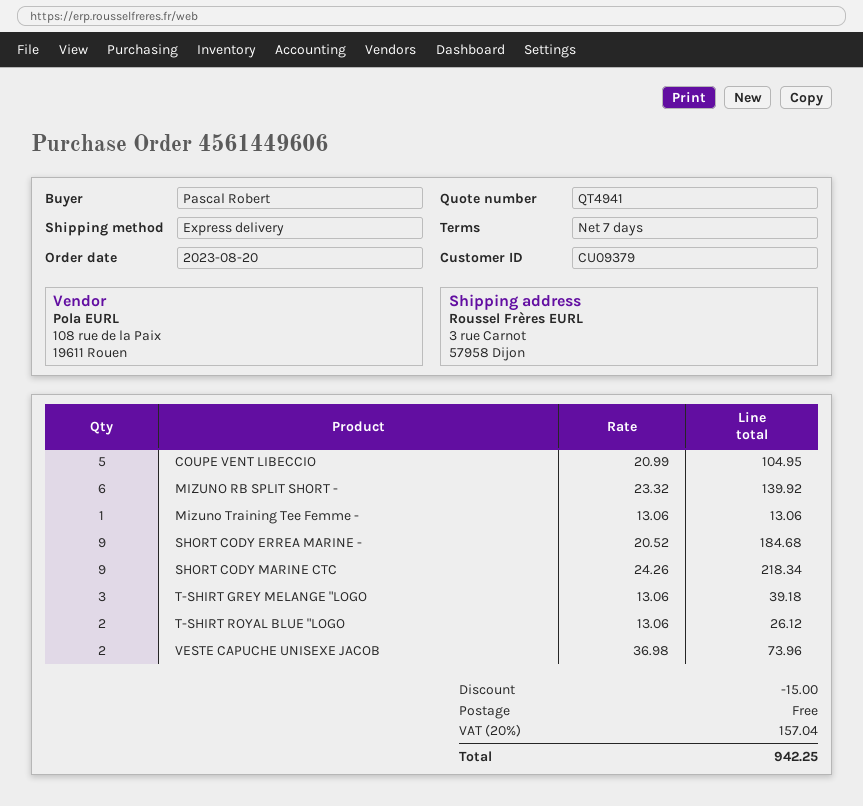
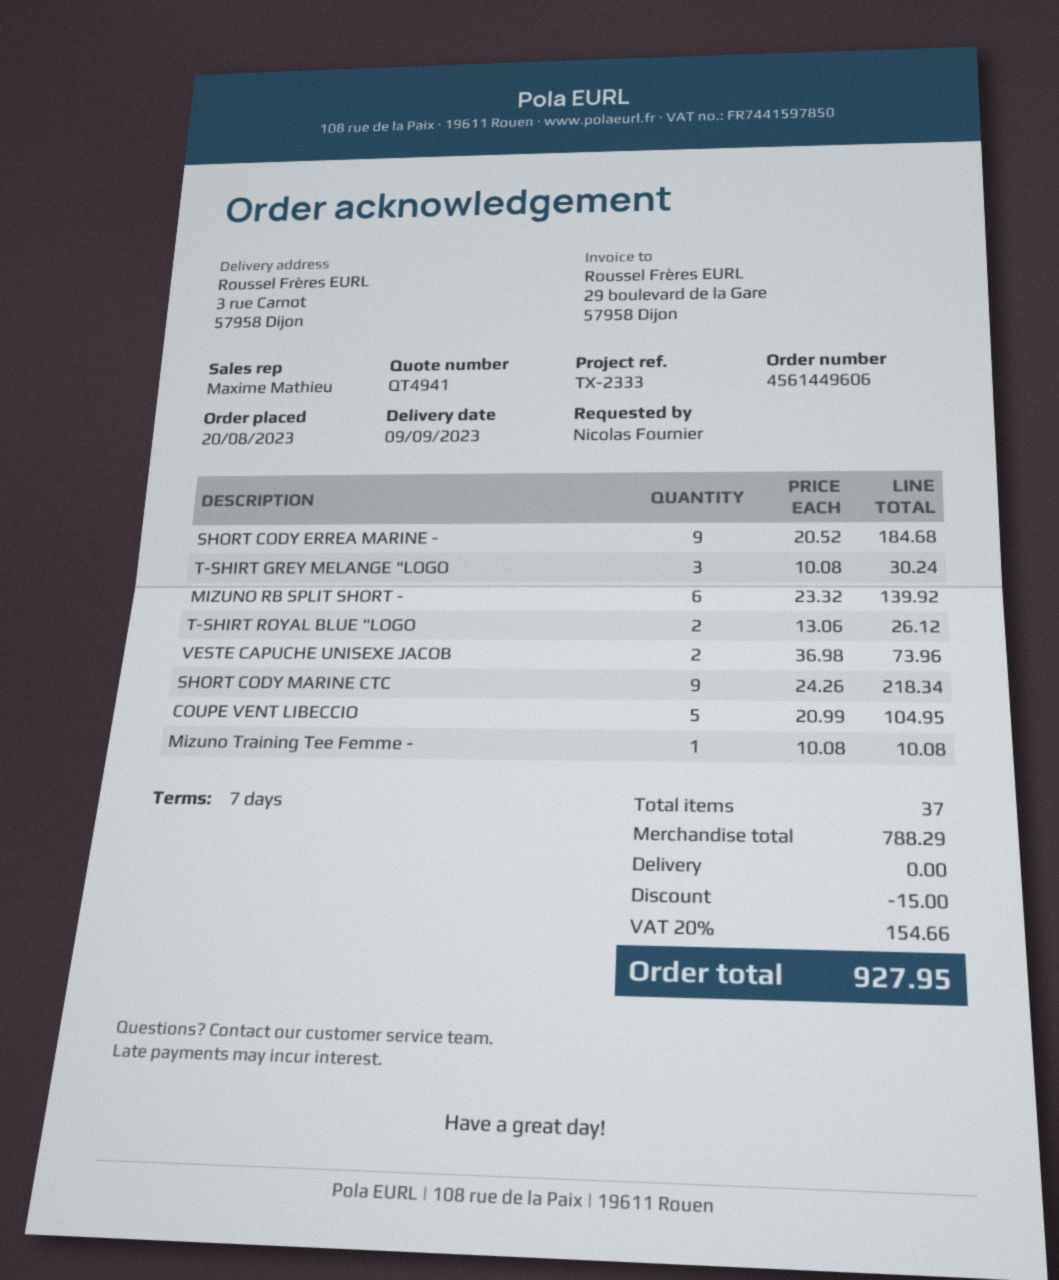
ordered by: Pascal Robert -> Nicolas Fournier
Mizuno Training Tee Femme -: 1 x 13.06 = 13.06 -> 1 x 10.08 = 10.08
T-SHIRT GREY MELANGE "LOGO: 3 x 13.06 = 39.18 -> 3 x 10.08 = 30.24
tax: 20% = 157.04 -> 20% = 154.66
total: 942.25 -> 927.95

